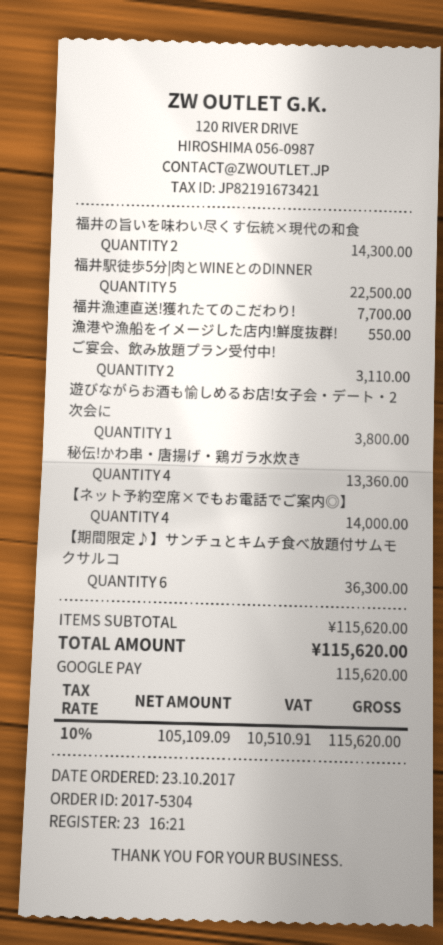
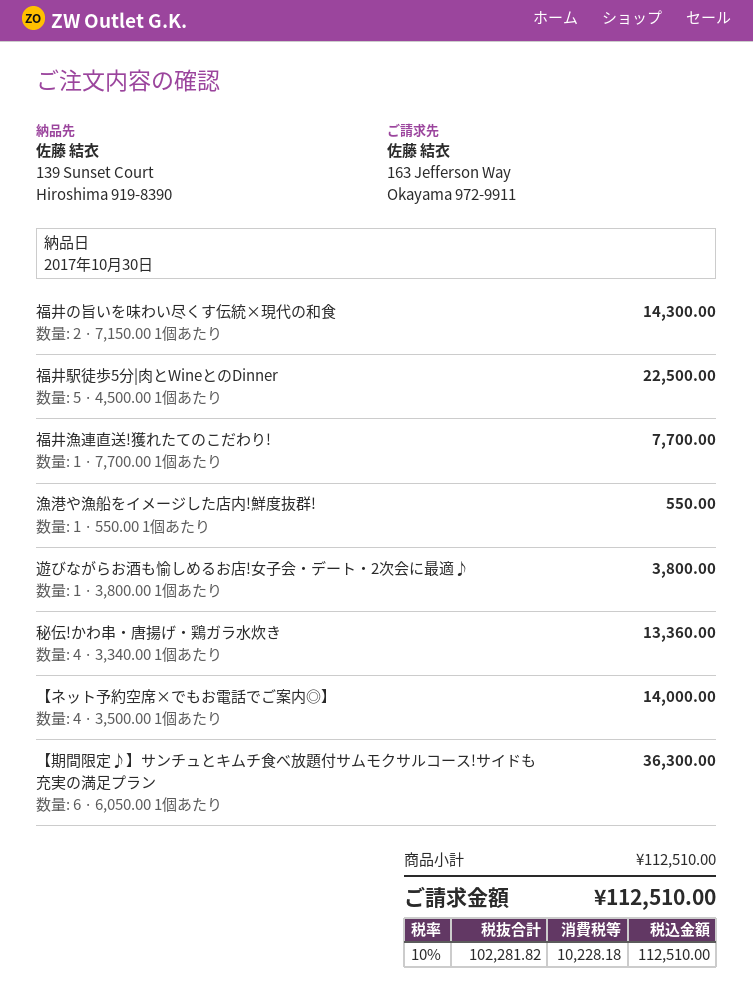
ご宴会、飲み放題プラン受付中!: 2 for 3110.00 -> none
subtotal: 115620.00 -> 112510.00
net: 105109.09 -> 102281.82
tax: 10% = 10510.91 -> 10% = 10228.18
total: 115620.00 -> 112510.00

